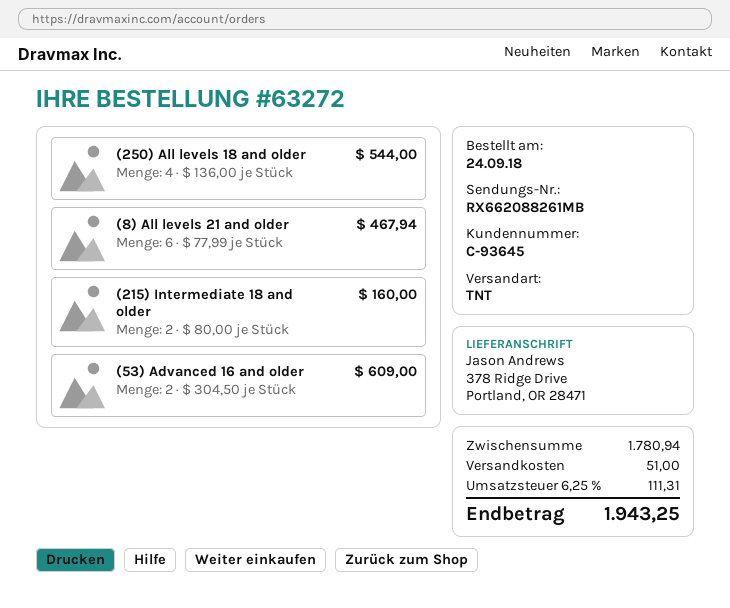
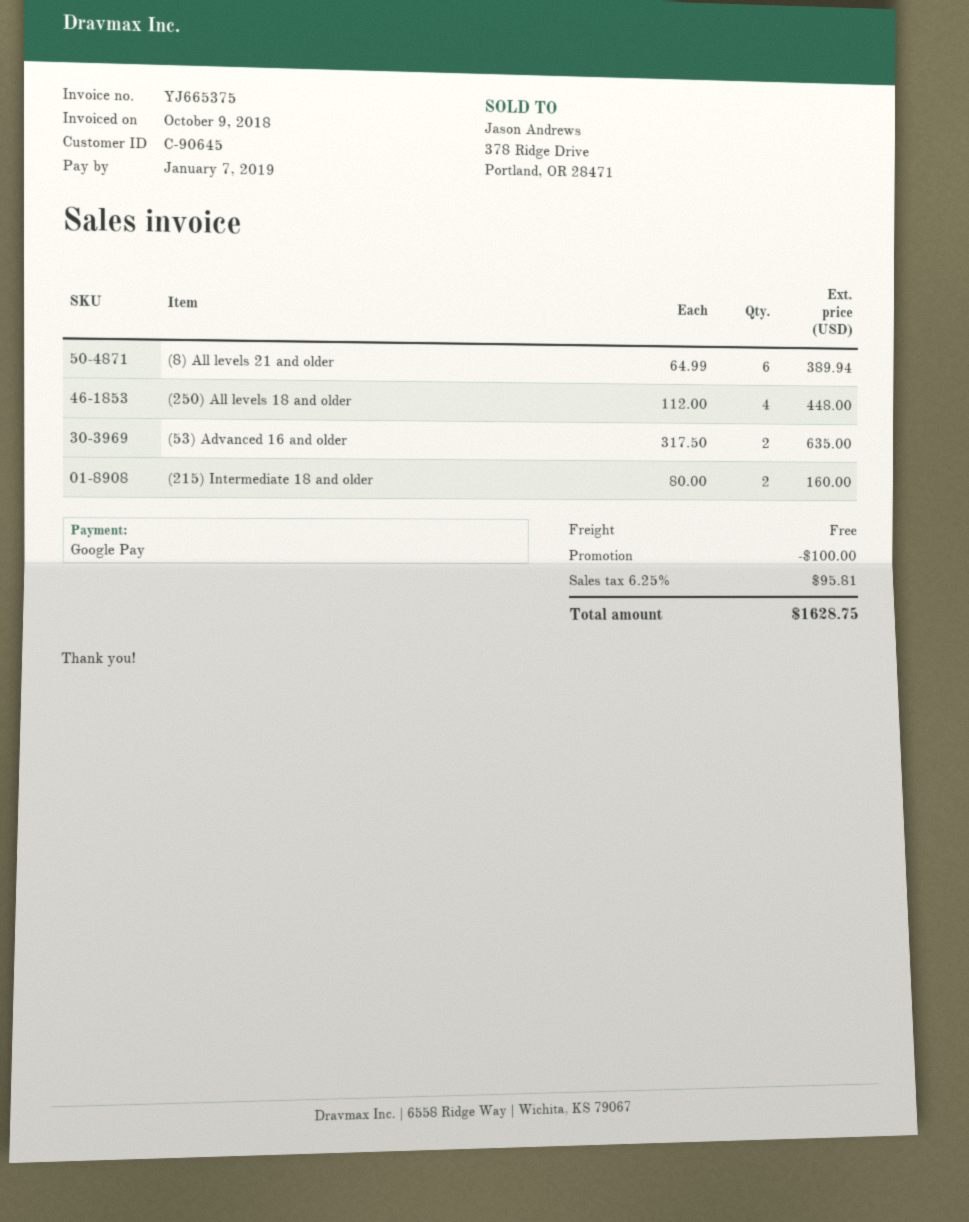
customer number: C-93645 -> C-90645
(250) All levels 18 and older: 4 x 136.00 = 544.00 -> 4 x 112.00 = 448.00
(8) All levels 21 and older: 6 x 77.99 = 467.94 -> 6 x 64.99 = 389.94
(53) Advanced 16 and older: 2 x 304.50 = 609.00 -> 2 x 317.50 = 635.00
discount: none -> 100.00
shipping: 51.00 -> 0.00
tax: 6.25% = 111.31 -> 6.25% = 95.81
total: 1943.25 -> 1628.75

